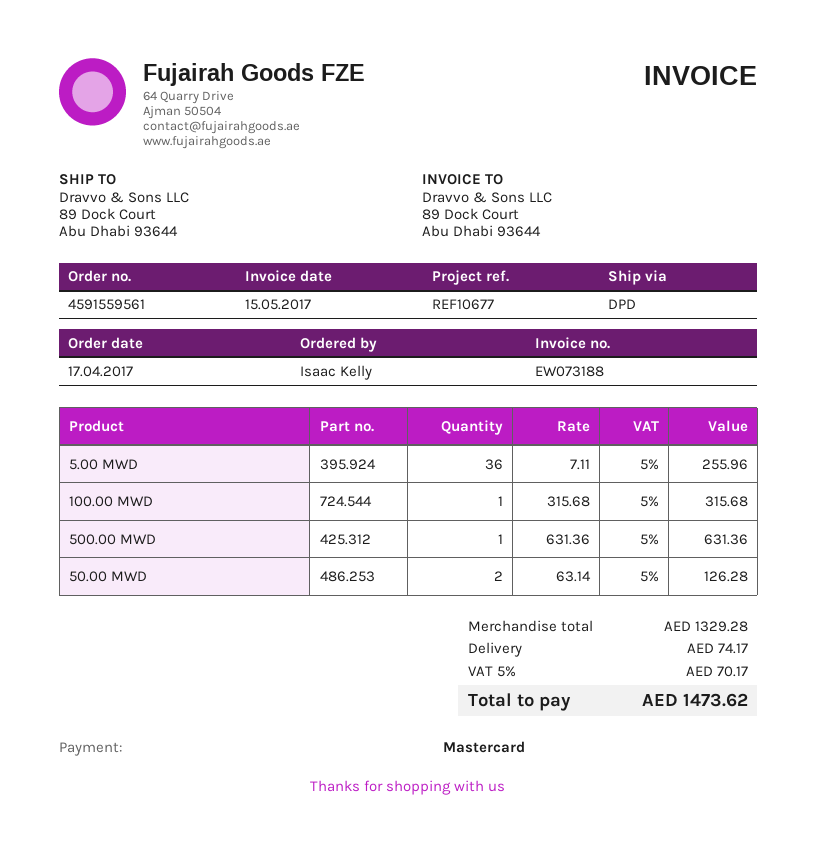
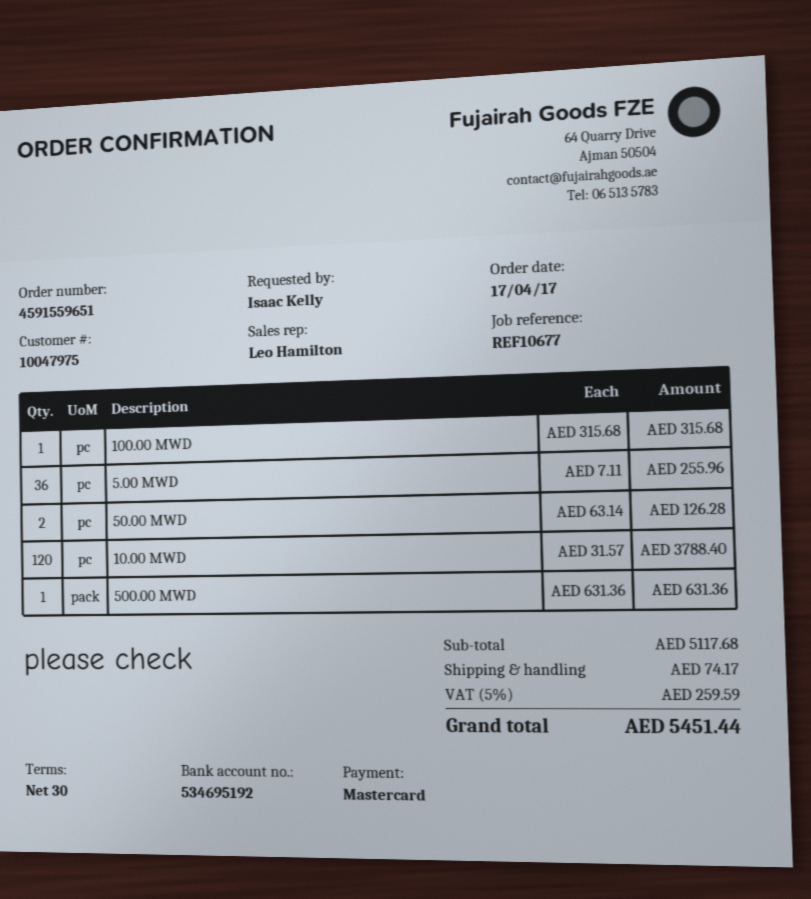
order number: 4591559561 -> 4591559651
10.00 MWD: none -> 120 x 31.57 = 3788.40
subtotal: 1329.28 -> 5117.68
tax: 5% = 70.17 -> 5% = 259.59
total: 1473.62 -> 5451.44

